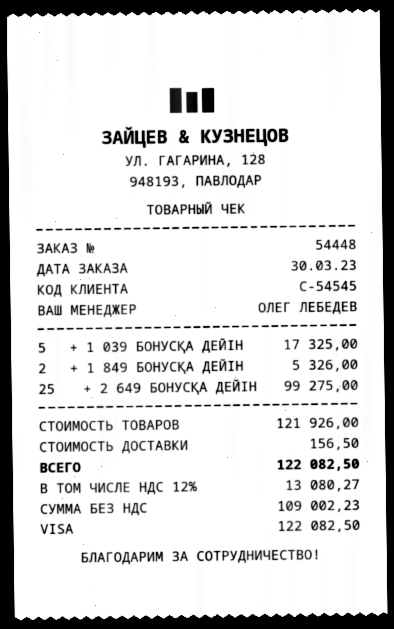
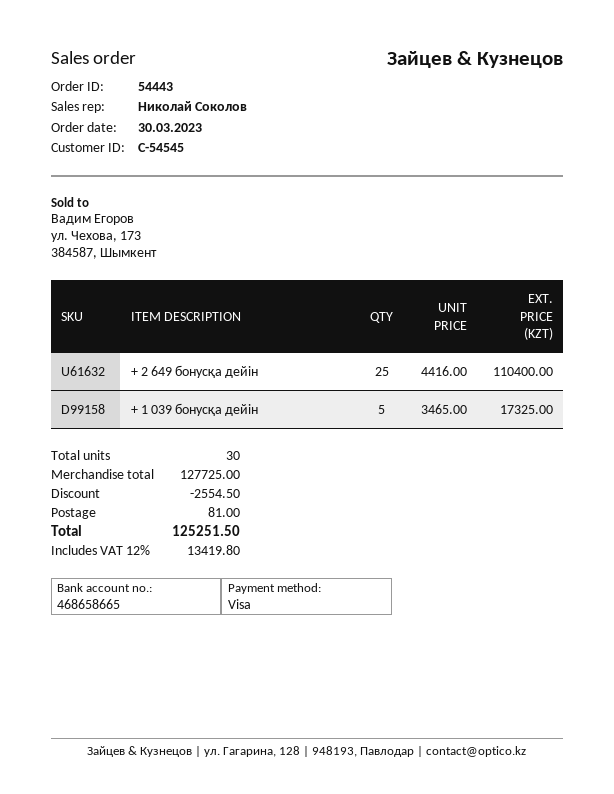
order number: 54448 -> 54443
sales rep: ОЛЕГ ЛЕБЕДЕВ -> Николай Соколов
+ 1 849 БОНУСҚА ДЕЙІН: 2 for 5326.00 -> none
+ 2 649 БОНУСҚА ДЕЙІН: 25 for 99275.00 -> 25 for 110400.00
subtotal: 121926.00 -> 127725.00
discount: none -> 2554.50
shipping: 156.50 -> 81.00
tax: 12% = 13080.27 -> 12% = 13419.80
total: 122082.50 -> 125251.50

